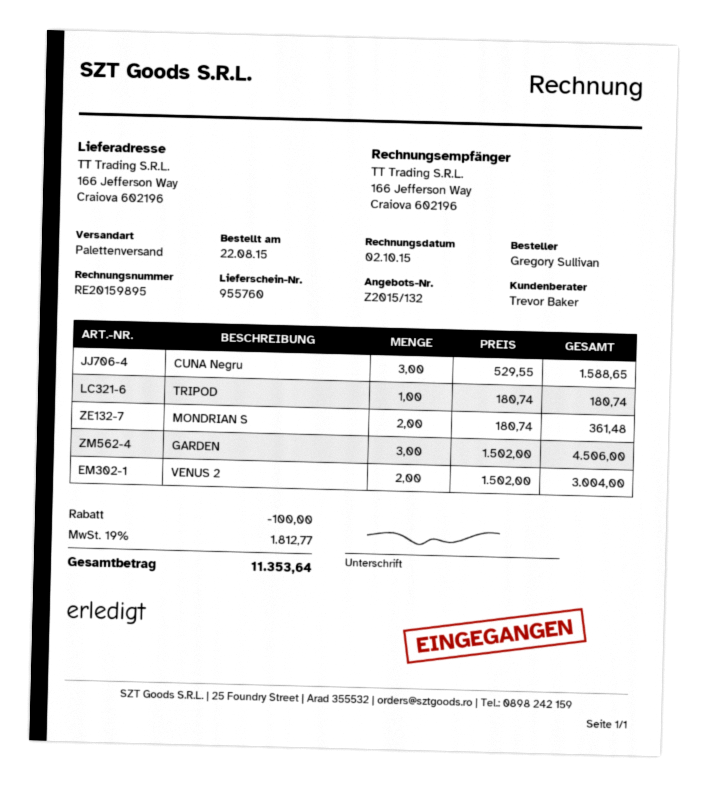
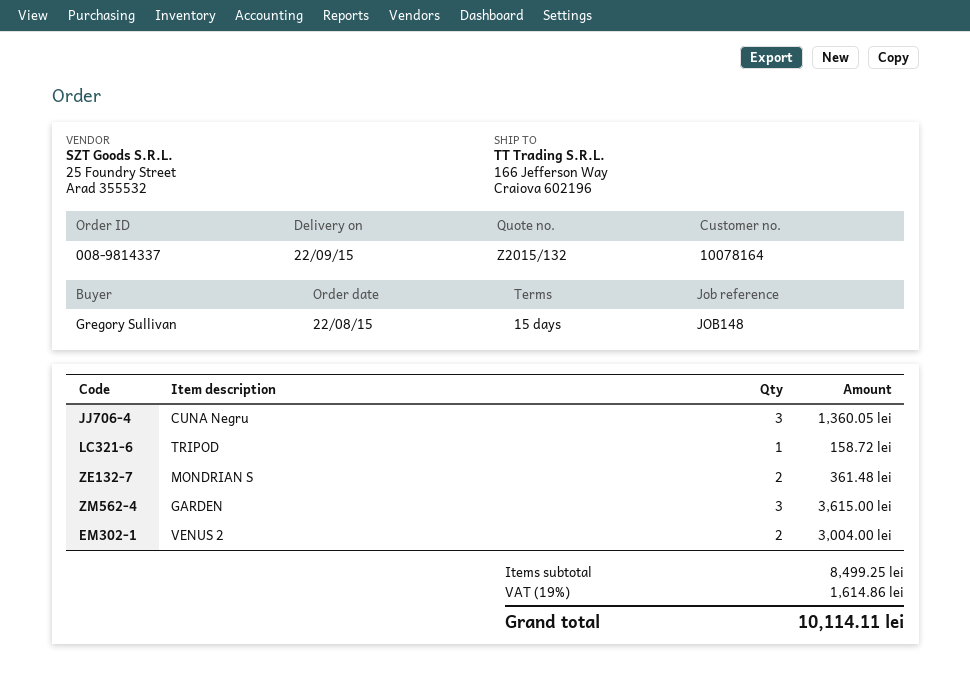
CUNA Negru: 3 for 1588.65 -> 3 for 1360.05
TRIPOD: 1 for 180.74 -> 1 for 158.72
GARDEN: 3 for 4506.00 -> 3 for 3615.00
discount: 100.00 -> none
tax: 19% = 1812.77 -> 19% = 1614.86
total: 11353.64 -> 10114.11

